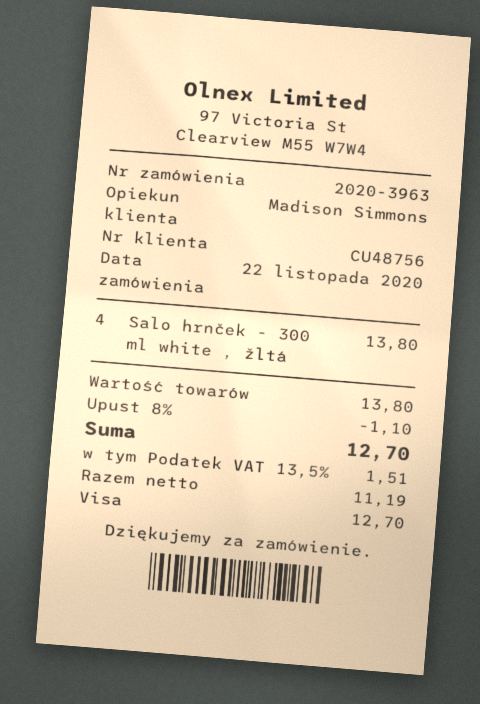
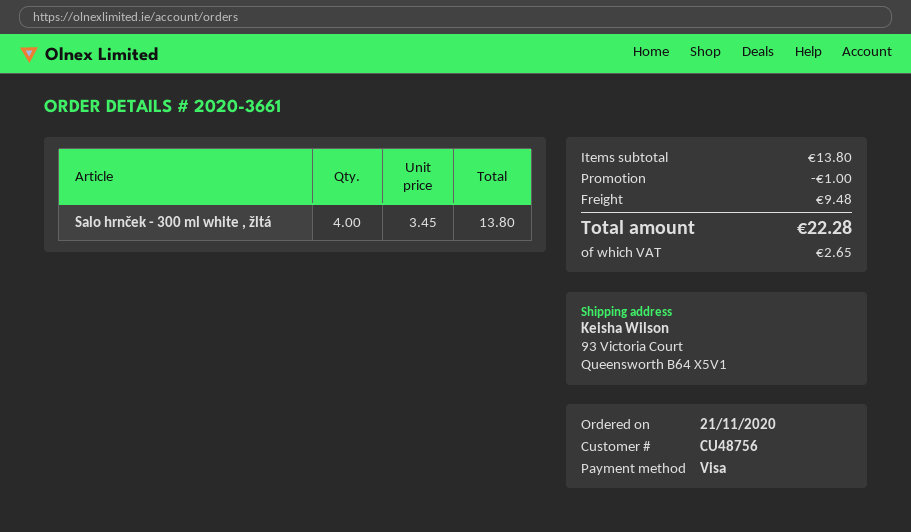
order number: 2020-3963 -> 2020-3661
order date: 2020-11-22 -> 2020-11-21
discount: 1.10 -> 1.00
shipping: none -> 9.48
tax: 1.51 -> 2.65
total: 12.70 -> 22.28

